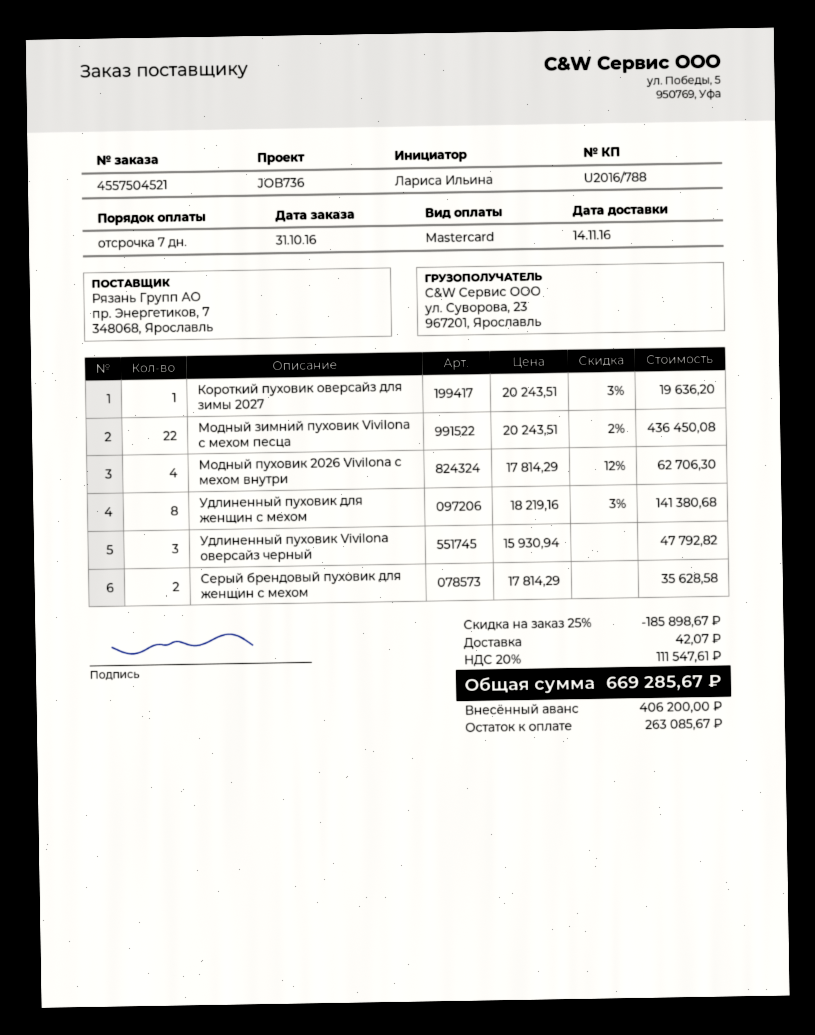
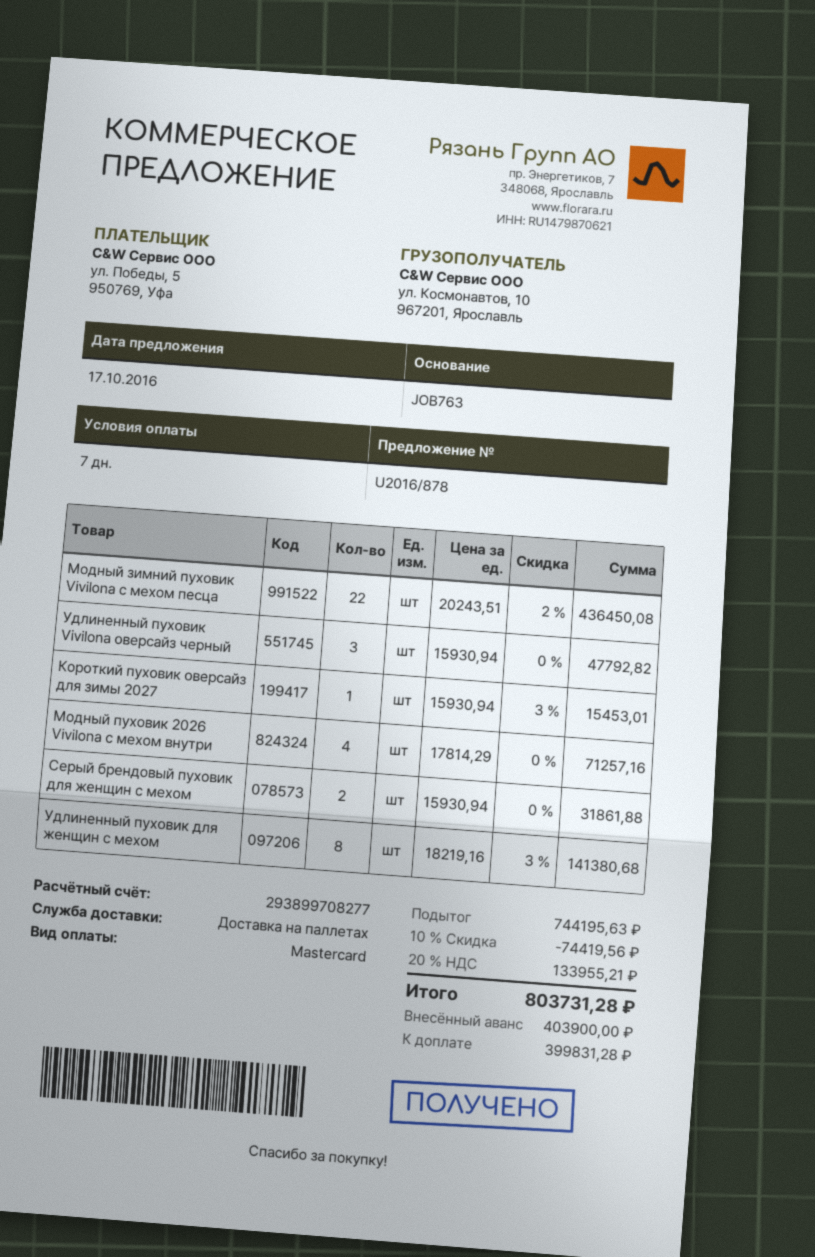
quote number: U2016/788 -> U2016/878
reference: JOB736 -> JOB763
ship to: ул. Суворова, 23, 967201, Ярославль -> ул. Космонавтов, 10, 967201, Ярославль
Короткий пуховик оверсайз для зимы 2027: 1 x 20243.51 - 3% = 19636.20 -> 1 x 15930.94 - 3% = 15453.01
Модный пуховик 2026 Vivilona с мехом внутри: 4 x 17814.29 - 12% = 62706.30 -> 4 x 17814.29 = 71257.16
Серый брендовый пуховик для женщин с мехом: 2 x 17814.29 = 35628.58 -> 2 x 15930.94 = 31861.88
discount: 25% = 185898.67 -> 10% = 74419.56
shipping: 42.07 -> none
tax: 20% = 111547.61 -> 20% = 133955.21
total: 669285.67 -> 803731.28
deposit: 406200.00 -> 403900.00
balance: 263085.67 -> 399831.28

